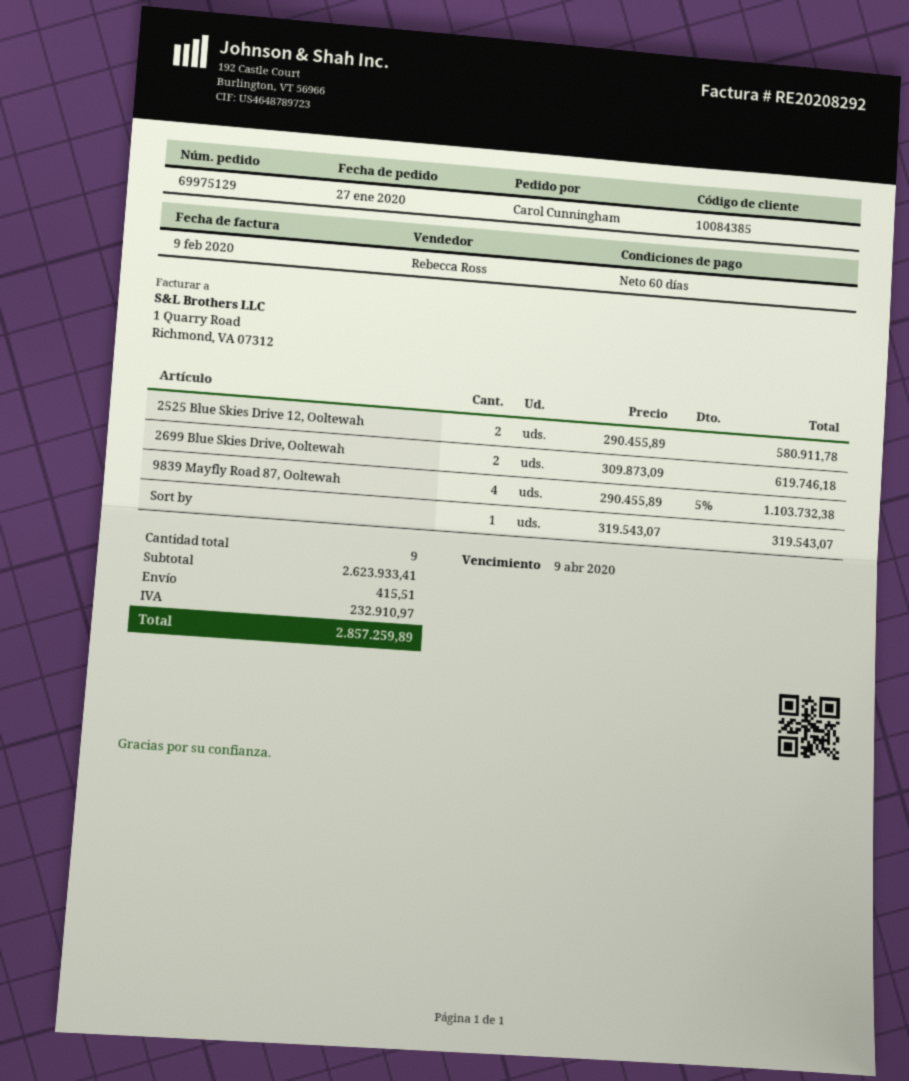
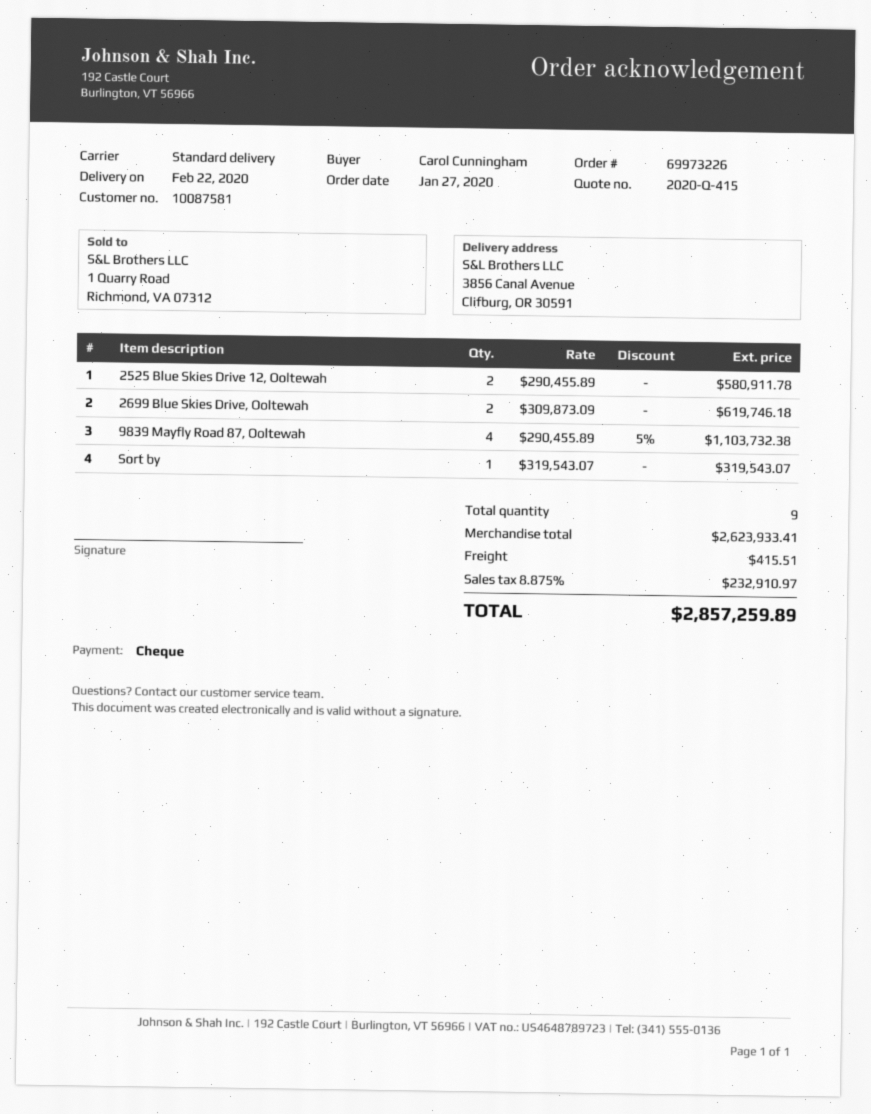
order number: 69975129 -> 69973226
customer number: 10084385 -> 10087581

